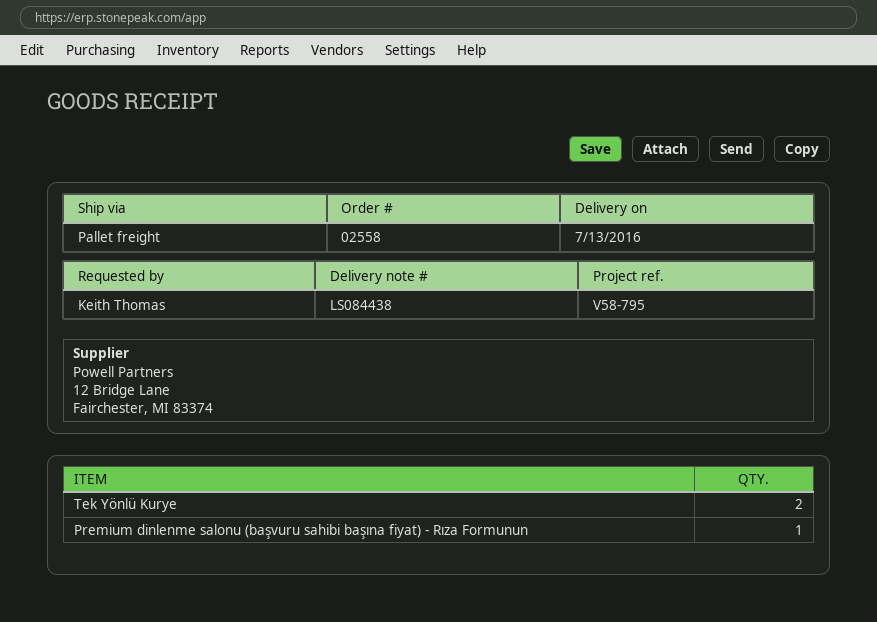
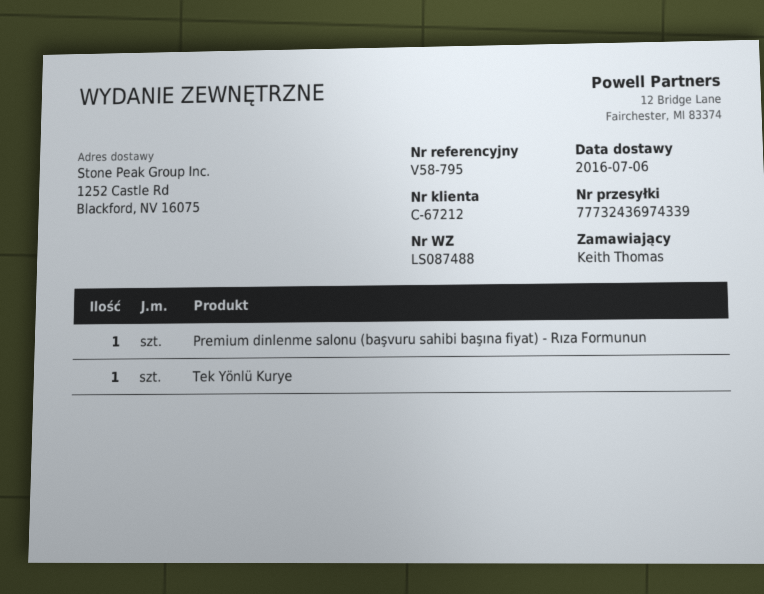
delivery note number: LS084438 -> LS087488
delivery date: 2016-07-13 -> 2016-07-06
Tek Yönlü Kurye: 2 -> 1

